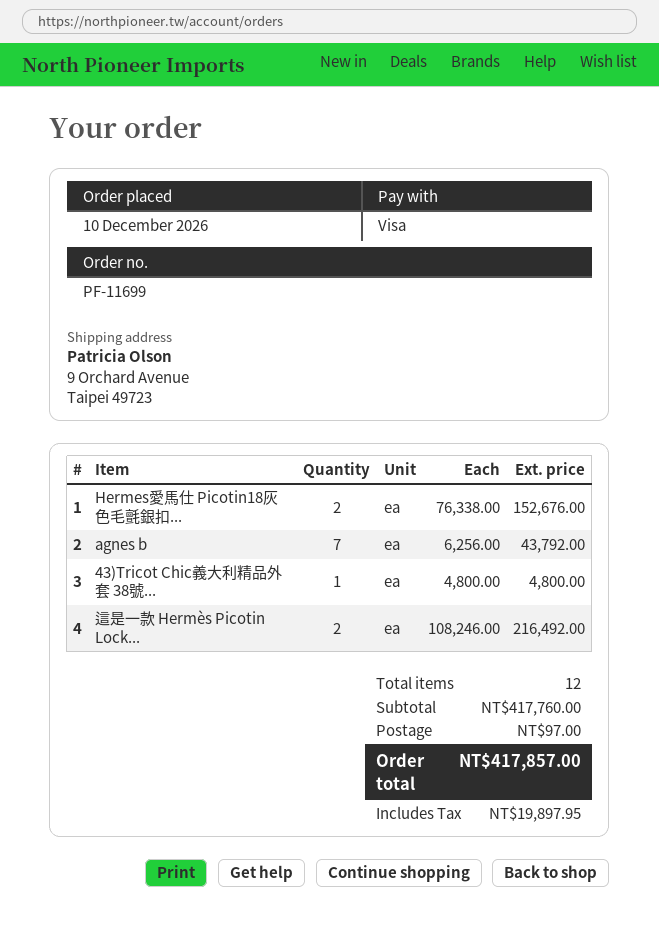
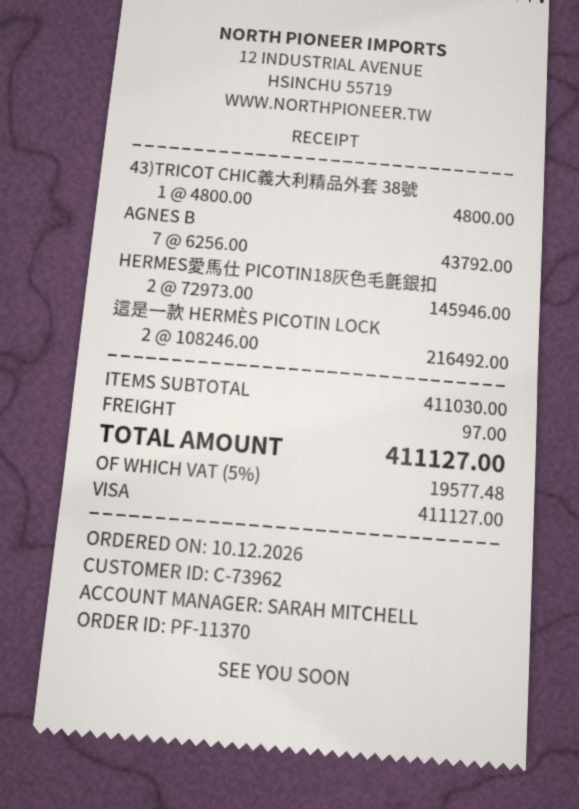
order number: PF-11699 -> PF-11370
Hermes愛馬仕 Picotin18灰色毛氈銀扣...: 2 x 76338.00 = 152676.00 -> 2 x 72973.00 = 145946.00
subtotal: 417760.00 -> 411030.00
tax: 19897.95 -> 19577.48
total: 417857.00 -> 411127.00

